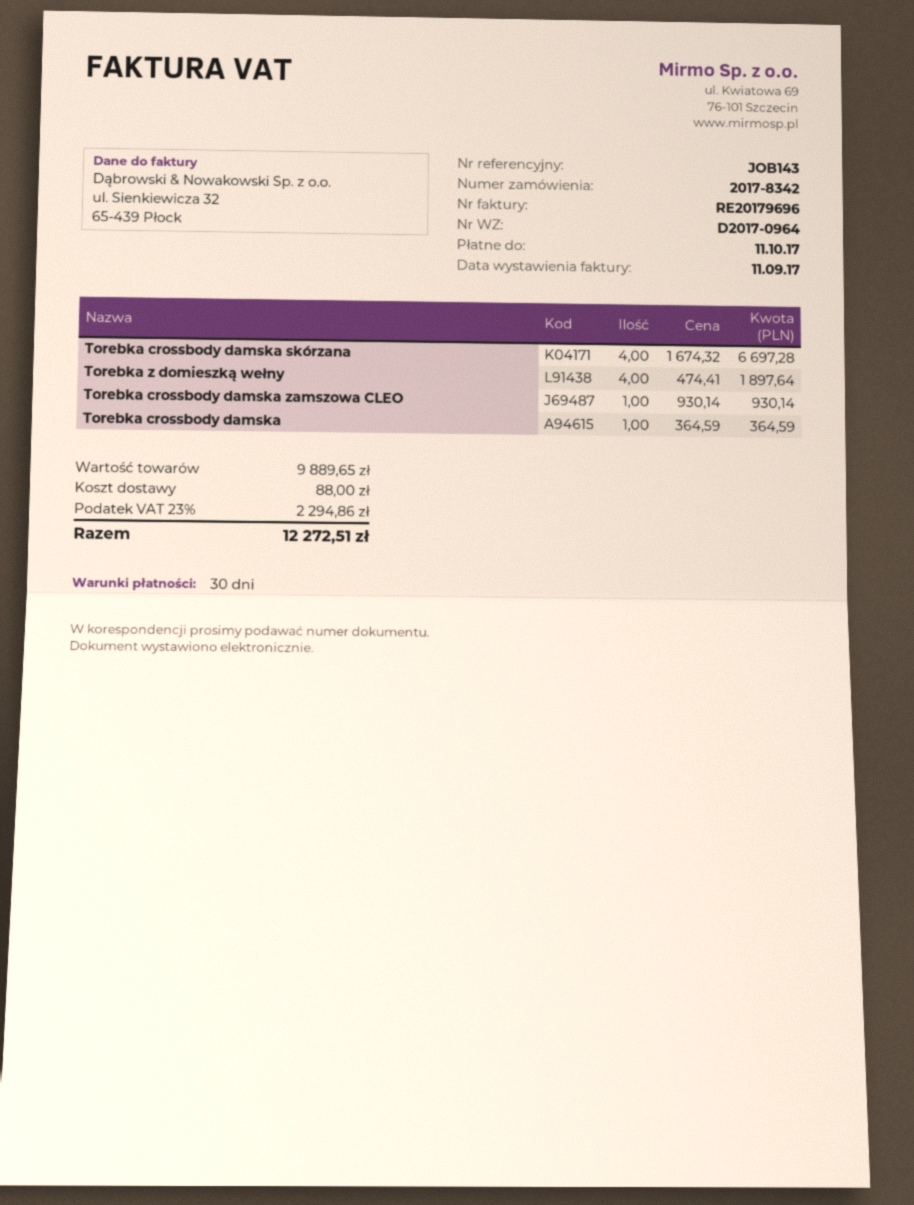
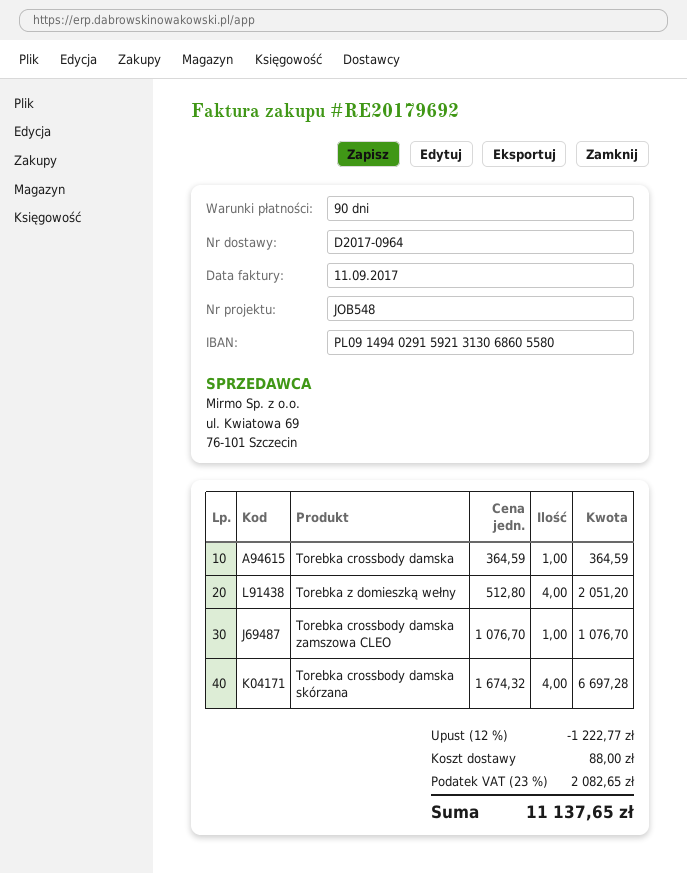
invoice number: RE20179696 -> RE20179692
payment terms: 30 days -> 90 days
reference: JOB143 -> JOB548
Torebka z domieszką wełny: 4 x 474.41 = 1897.64 -> 4 x 512.80 = 2051.20
Torebka crossbody damska zamszowa CLEO: 1 x 930.14 = 930.14 -> 1 x 1076.70 = 1076.70
discount: none -> 12% = 1222.77
tax: 23% = 2294.86 -> 23% = 2082.65
total: 12272.51 -> 11137.65

